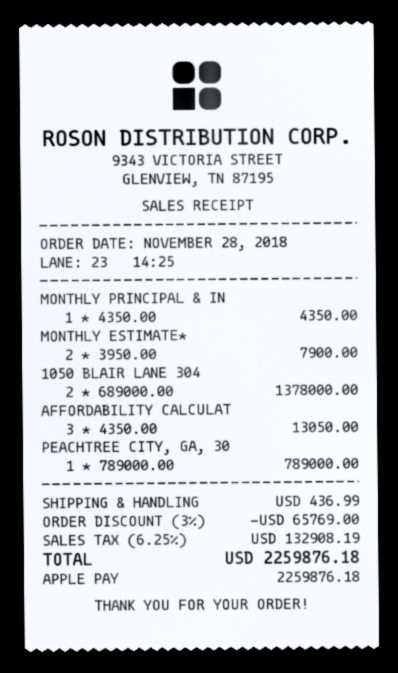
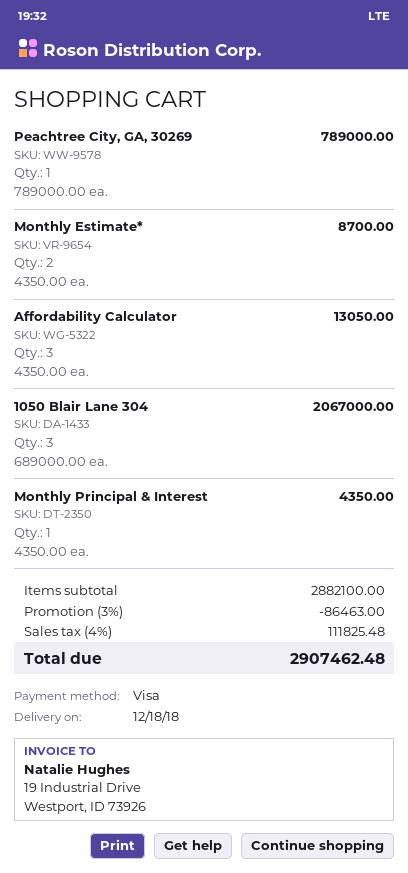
payment method: Apple Pay -> Visa
MONTHLY ESTIMATE*: 2 x 3950.00 = 7900.00 -> 2 x 4350.00 = 8700.00
1050 BLAIR LANE 304: 2 x 689000.00 = 1378000.00 -> 3 x 689000.00 = 2067000.00
discount: 3% = 65769.00 -> 3% = 86463.00
shipping: 436.99 -> none
tax: 6.25% = 132908.19 -> 4% = 111825.48
total: 2259876.18 -> 2907462.48

